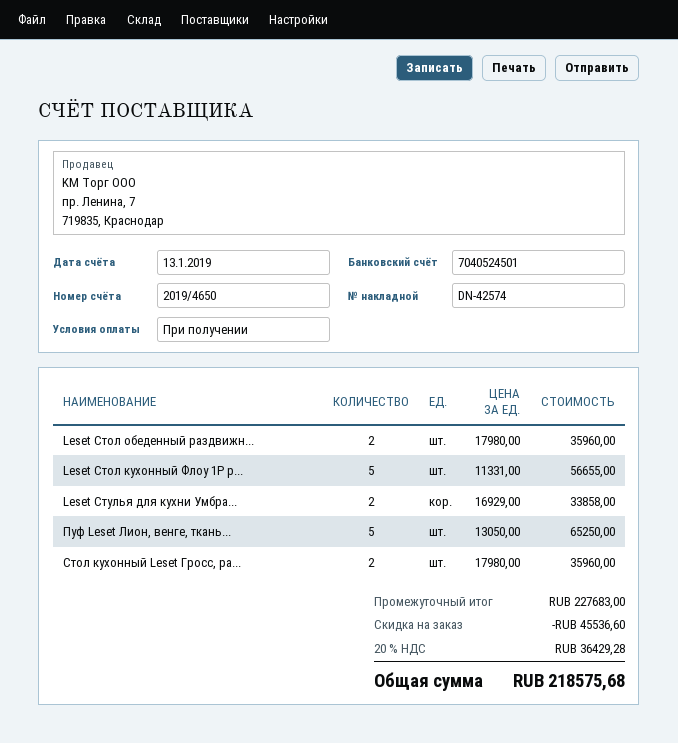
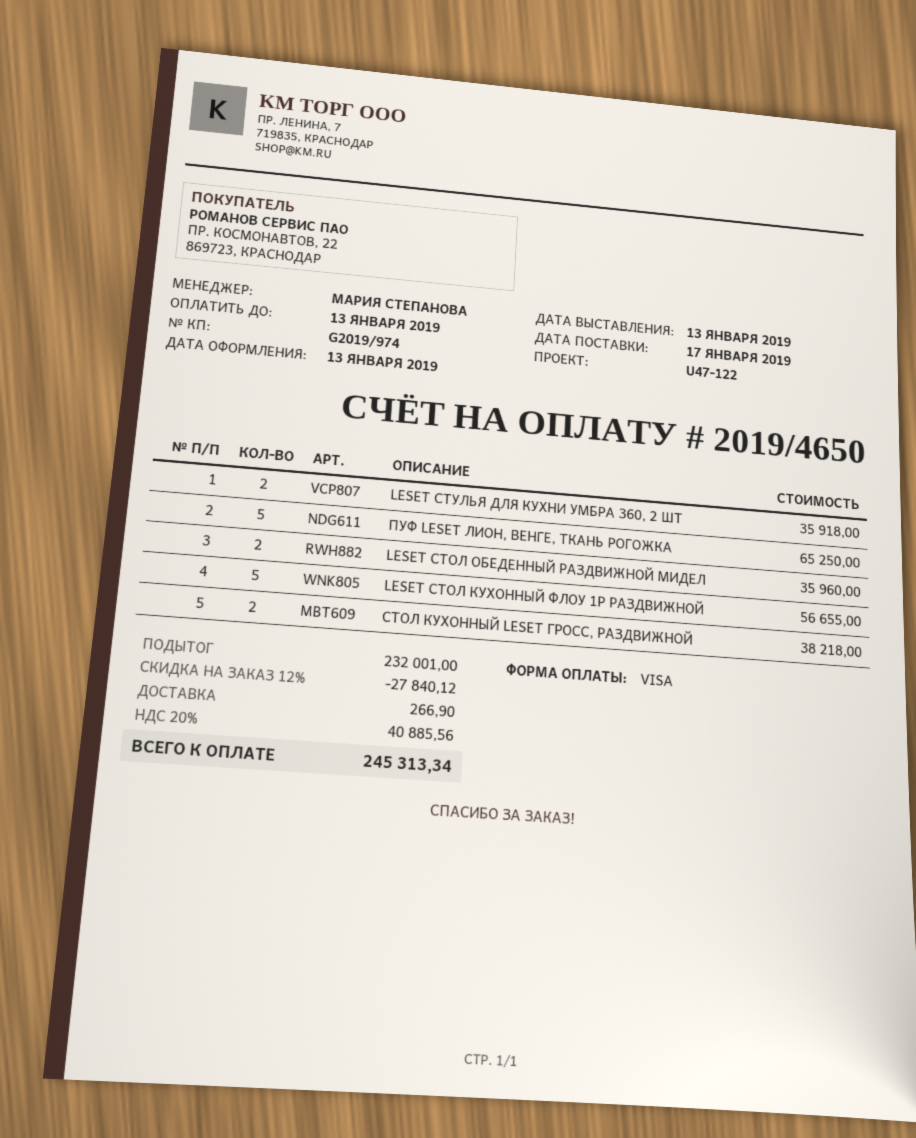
Leset Стулья для кухни Умбра...: 2 for 33858.00 -> 2 for 35918.00
Стол кухонный Leset Гросс, ра...: 2 for 35960.00 -> 2 for 38218.00
subtotal: 227683.00 -> 232001.00
discount: 45536.60 -> 27840.12
shipping: none -> 266.90
tax: 20% = 36429.28 -> 20% = 40885.56
total: 218575.68 -> 245313.34

